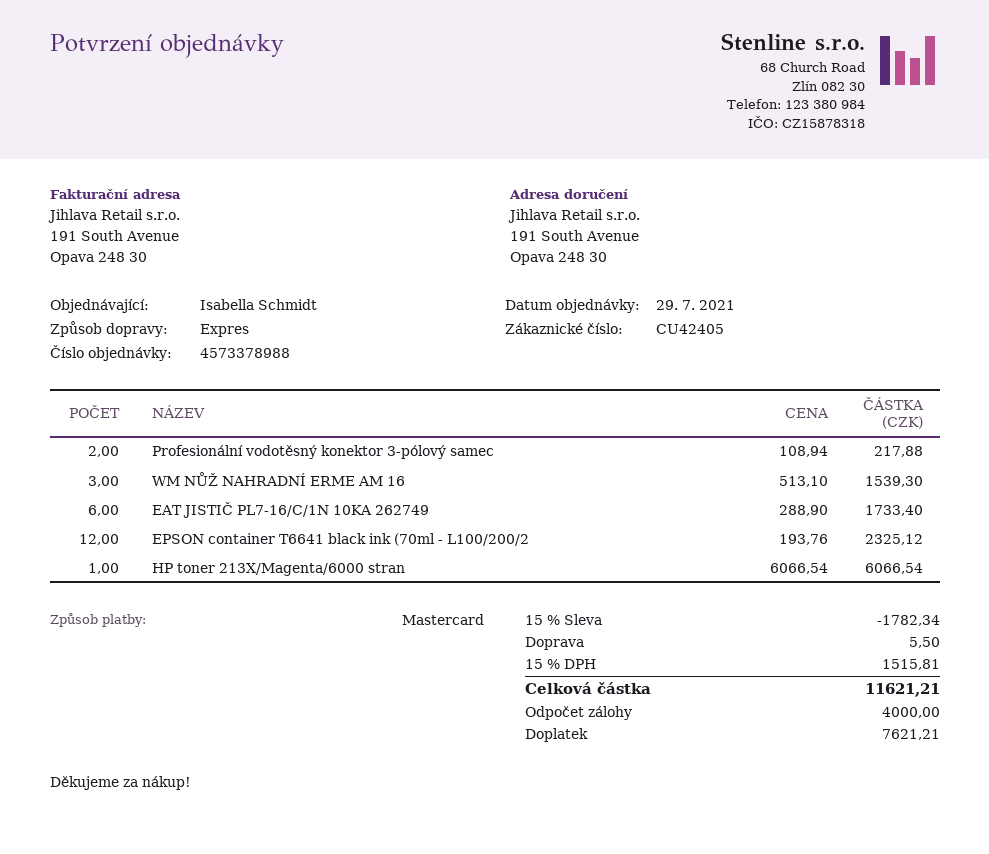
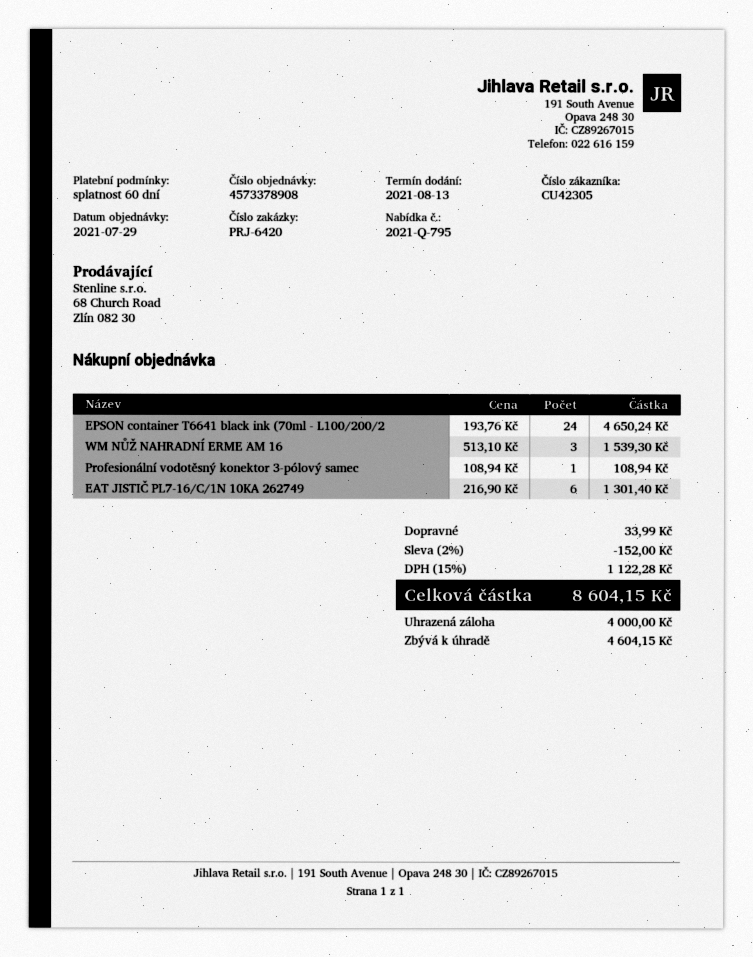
order number: 4573378988 -> 4573378908
customer number: CU42405 -> CU42305
Profesionální vodotěsný konektor 3-pólový samec: 2 x 108.94 = 217.88 -> 1 x 108.94 = 108.94
EAT JISTIČ PL7-16/C/1N 10KA 262749: 6 x 288.90 = 1733.40 -> 6 x 216.90 = 1301.40
EPSON container T6641 black ink (70ml - L100/200/2: 12 x 193.76 = 2325.12 -> 24 x 193.76 = 4650.24
HP toner 213X/Magenta/6000 stran: 1 x 6066.54 = 6066.54 -> none
discount: 15% = 1782.34 -> 2% = 152.00
shipping: 5.50 -> 33.99
tax: 15% = 1515.81 -> 15% = 1122.28
total: 11621.21 -> 8604.15
balance: 7621.21 -> 4604.15

